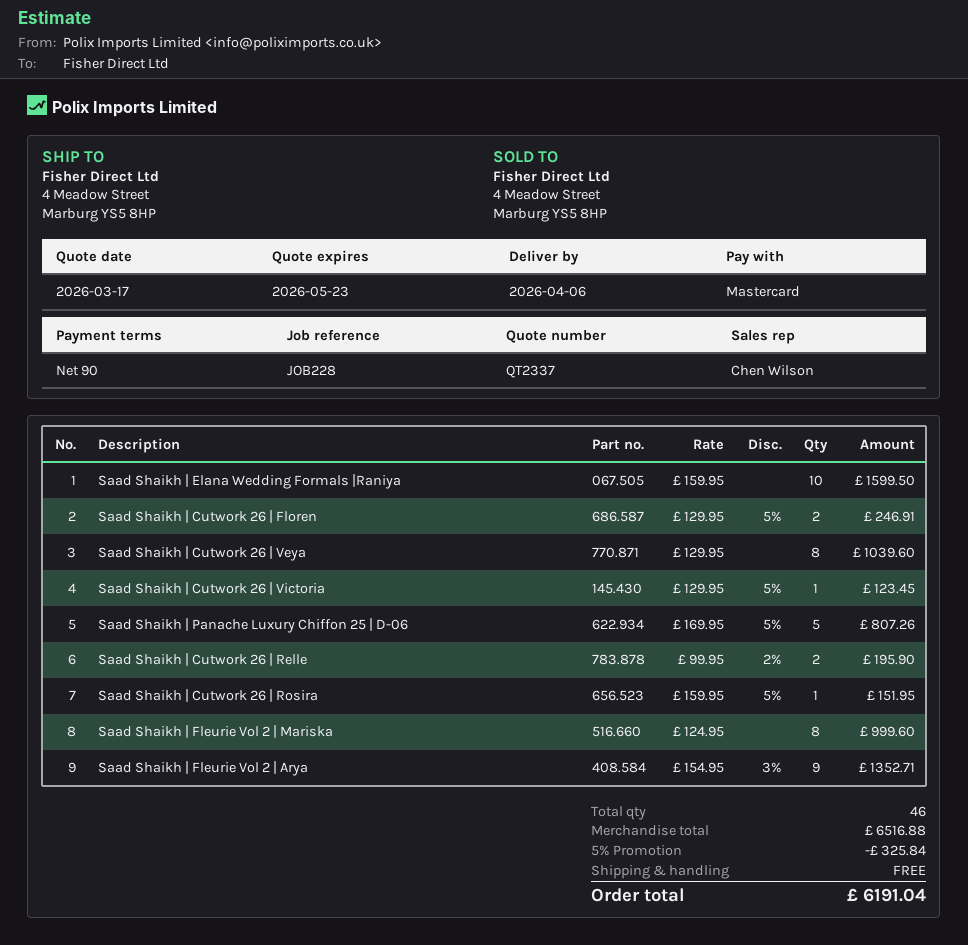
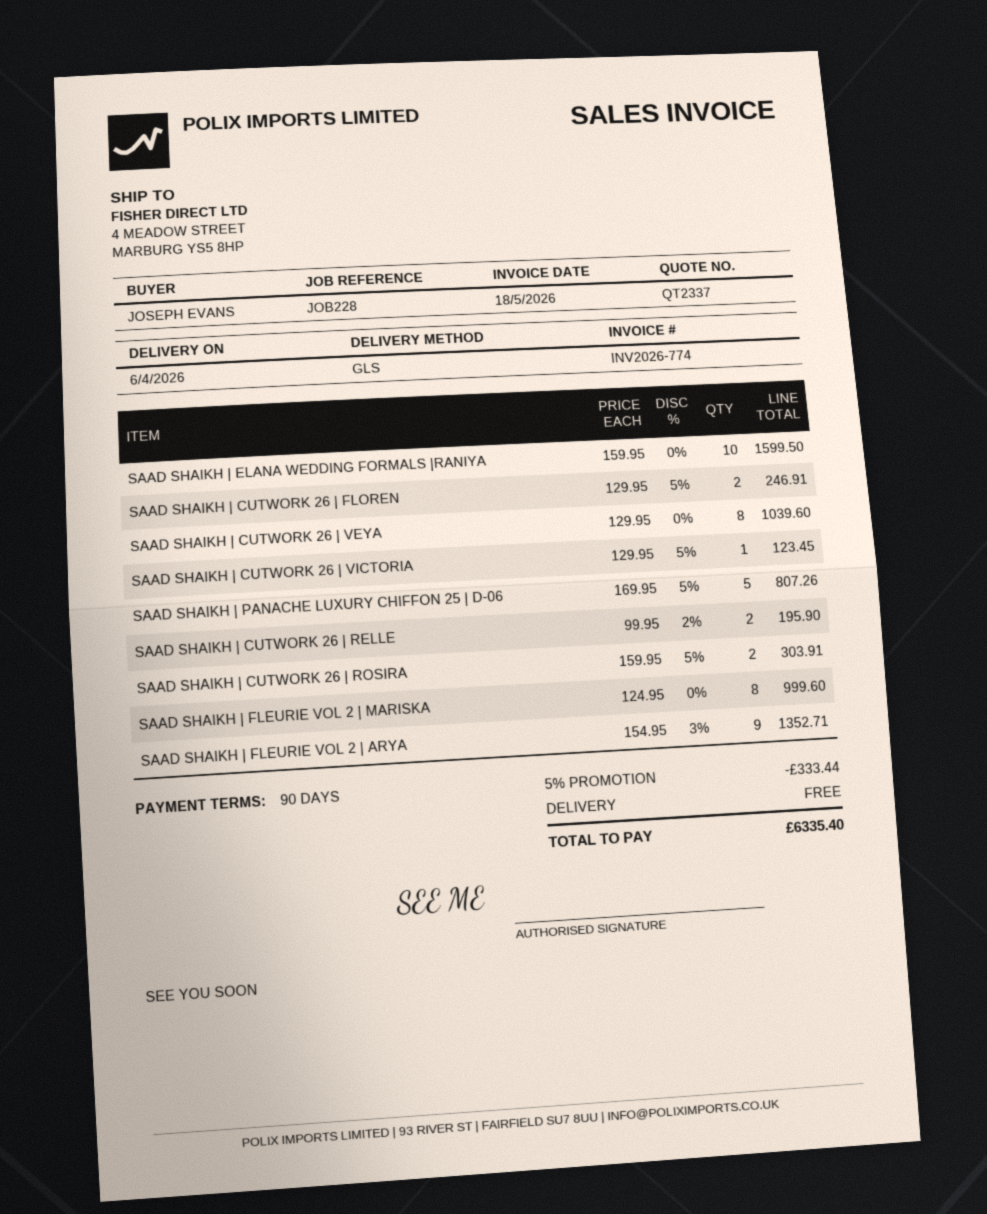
Saad Shaikh | Cutwork 26 | Rosira: 1 x 159.95 - 5% = 151.95 -> 2 x 159.95 - 5% = 303.91
discount: 5% = 325.84 -> 5% = 333.44
total: 6191.04 -> 6335.40

